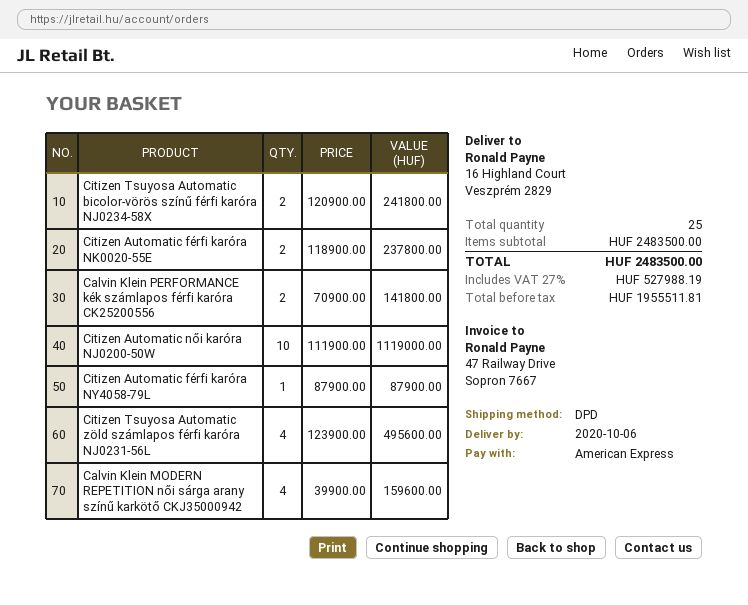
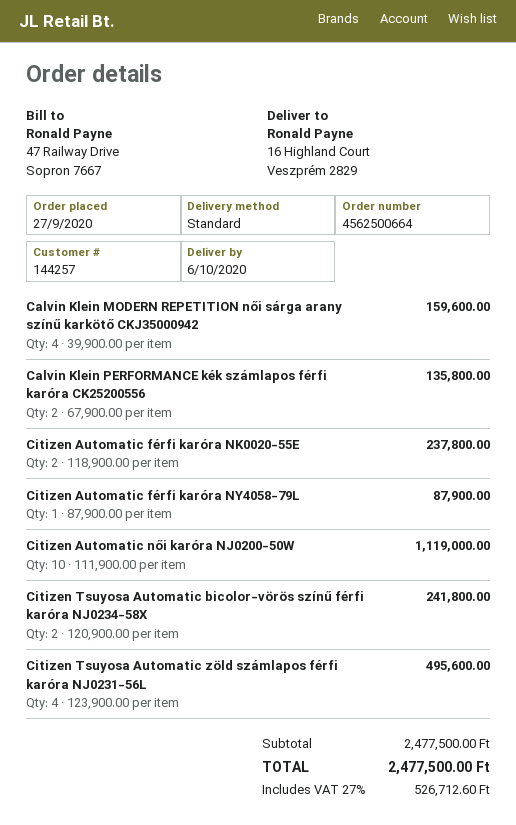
shipping method: DPD -> standard
Calvin Klein PERFORMANCE kék számlapos férfi karóra CK25200556: 2 x 70900.00 = 141800.00 -> 2 x 67900.00 = 135800.00
subtotal: 2483500.00 -> 2477500.00
tax: 27% = 527988.19 -> 27% = 526712.60
total: 2483500.00 -> 2477500.00

